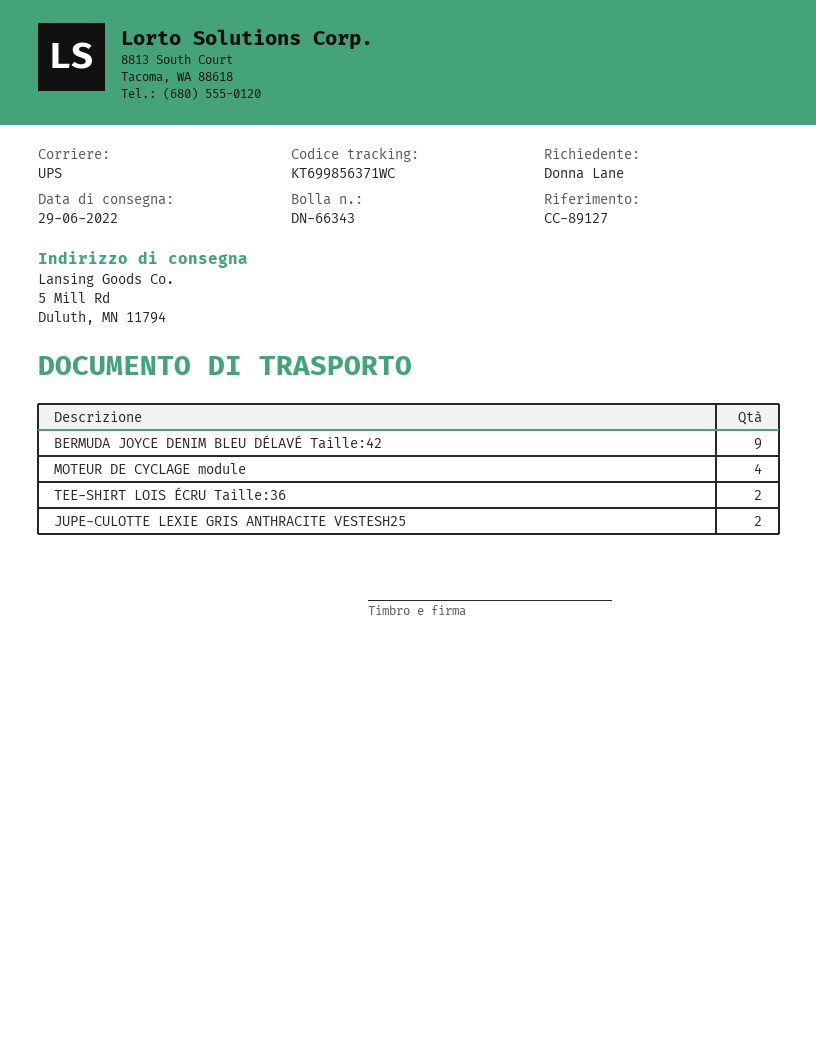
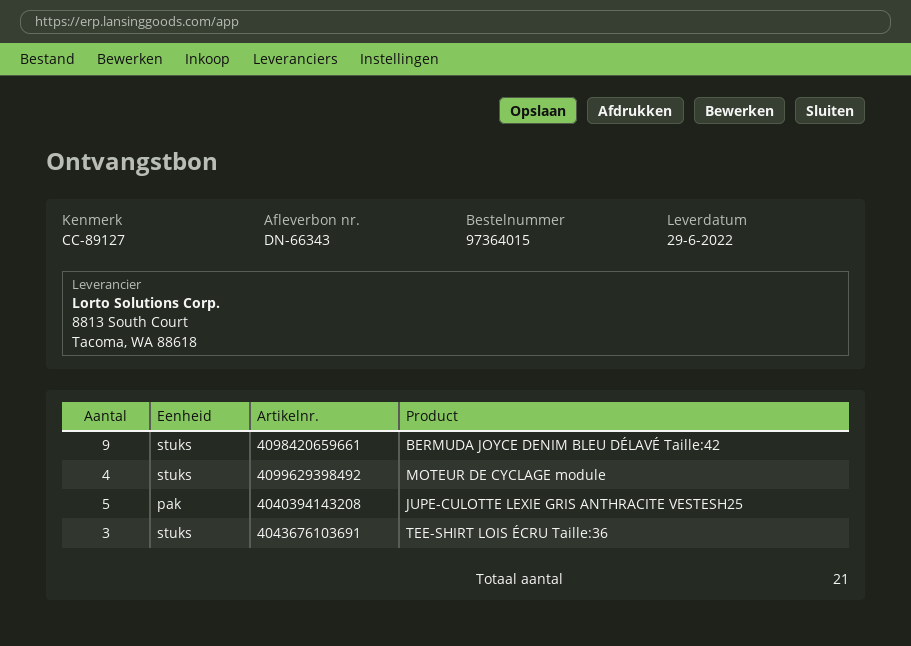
TEE-SHIRT LOIS ÉCRU Taille:36: 2 -> 3
JUPE-CULOTTE LEXIE GRIS ANTHRACITE VESTESH25: 2 -> 5

